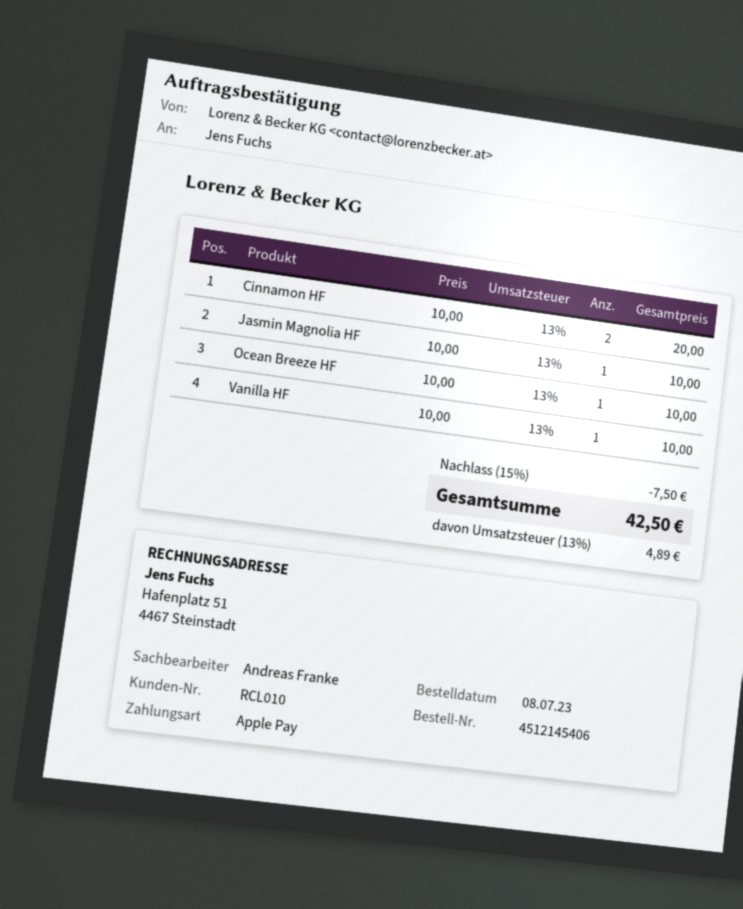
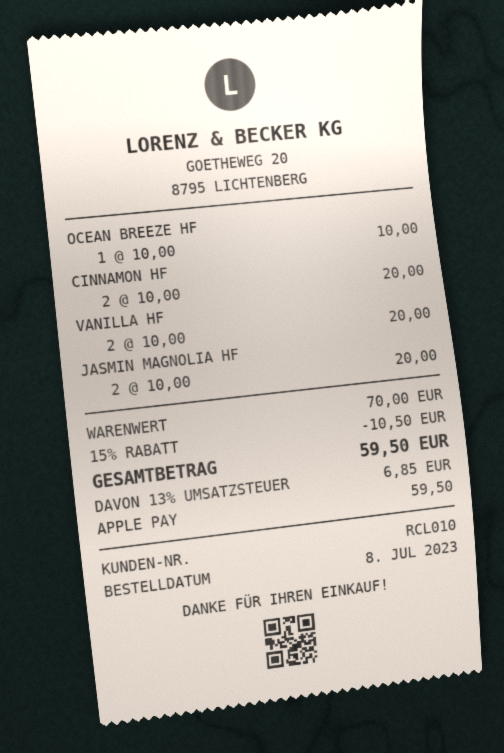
Jasmin Magnolia HF: 1 x 10.00 = 10.00 -> 2 x 10.00 = 20.00
Vanilla HF: 1 x 10.00 = 10.00 -> 2 x 10.00 = 20.00
discount: 15% = 7.50 -> 15% = 10.50
tax: 13% = 4.89 -> 13% = 6.85
total: 42.50 -> 59.50

